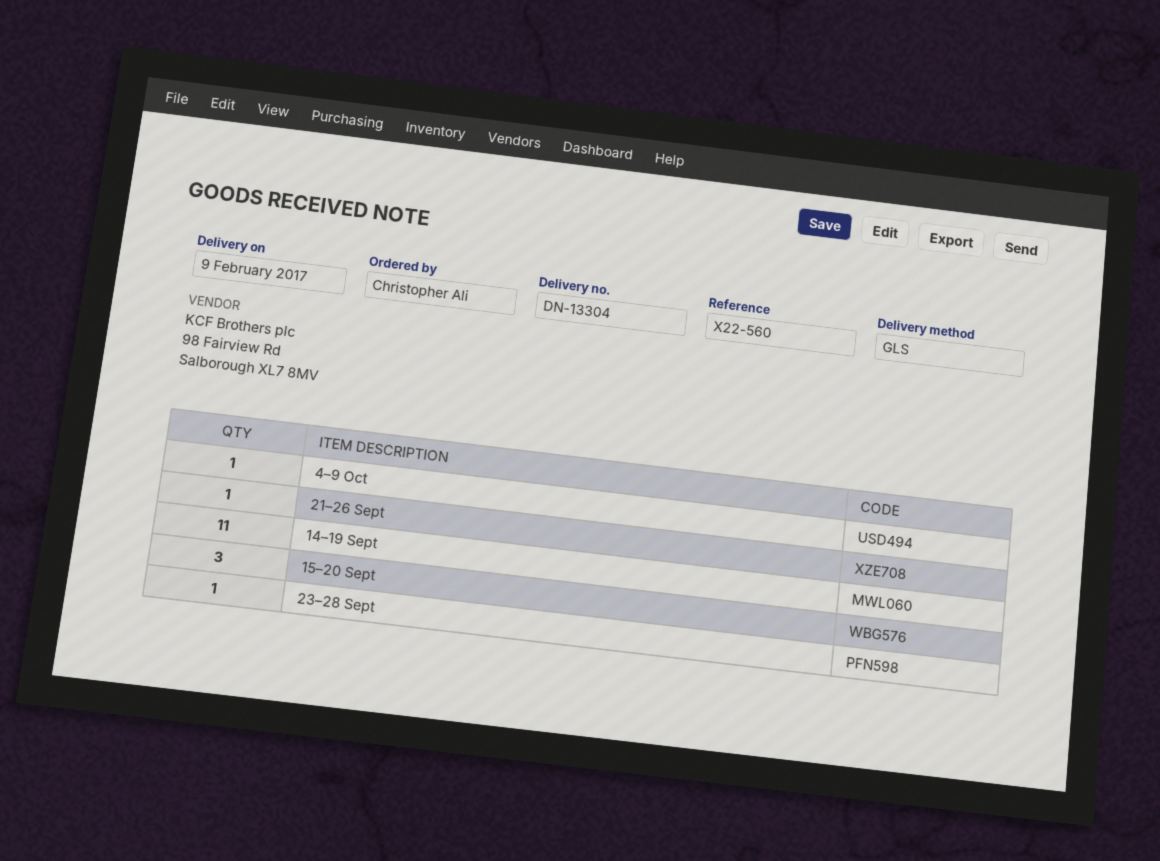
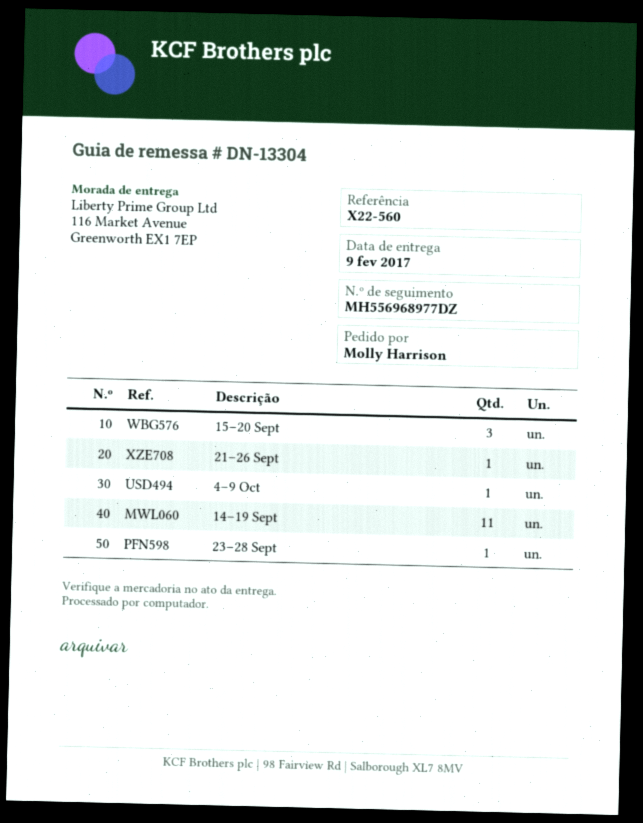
ordered by: Christopher Ali -> Molly Harrison

